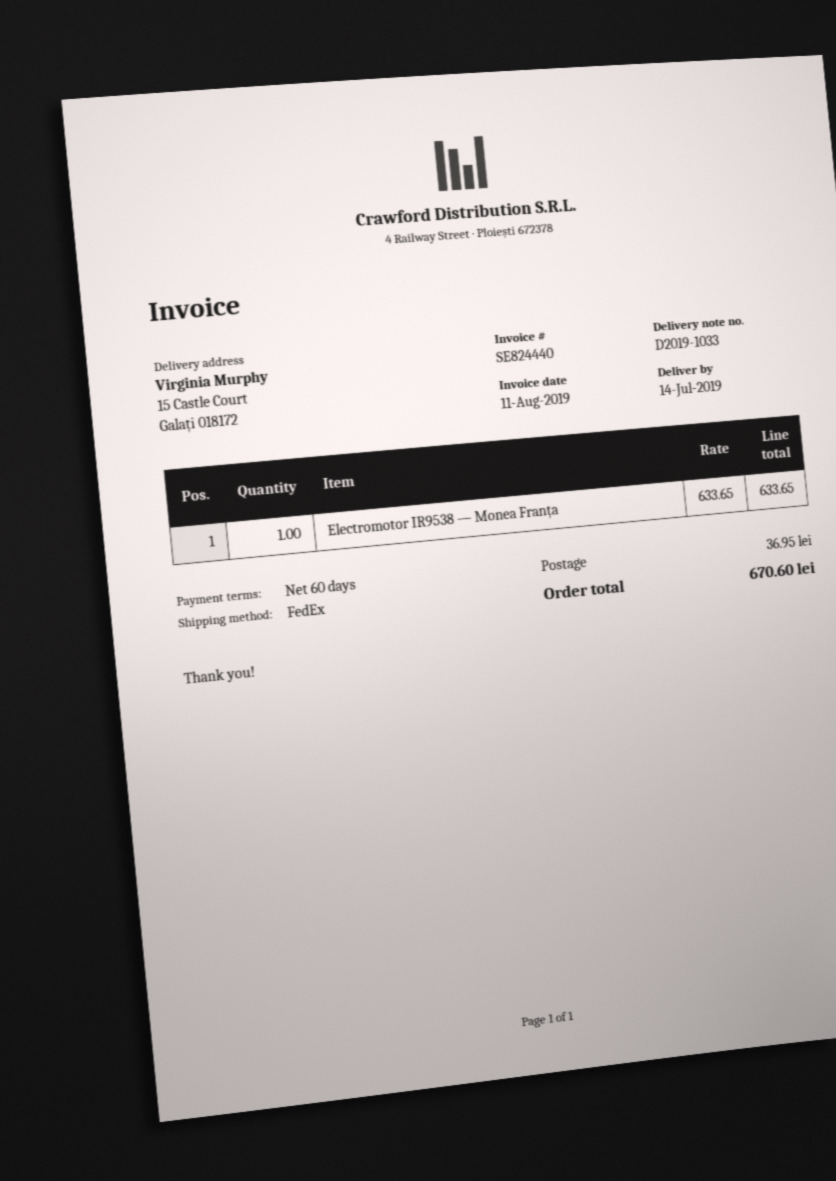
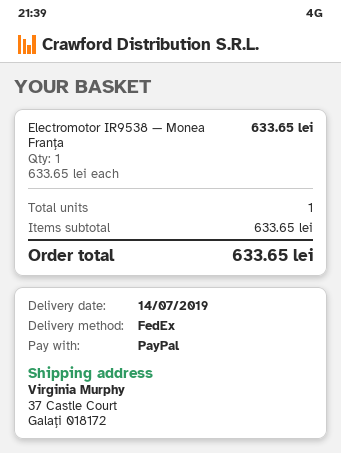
ship to: 15 Castle Court, Galați 018172 -> 37 Castle Court, Galați 018172
shipping: 36.95 -> none
total: 670.60 -> 633.65

